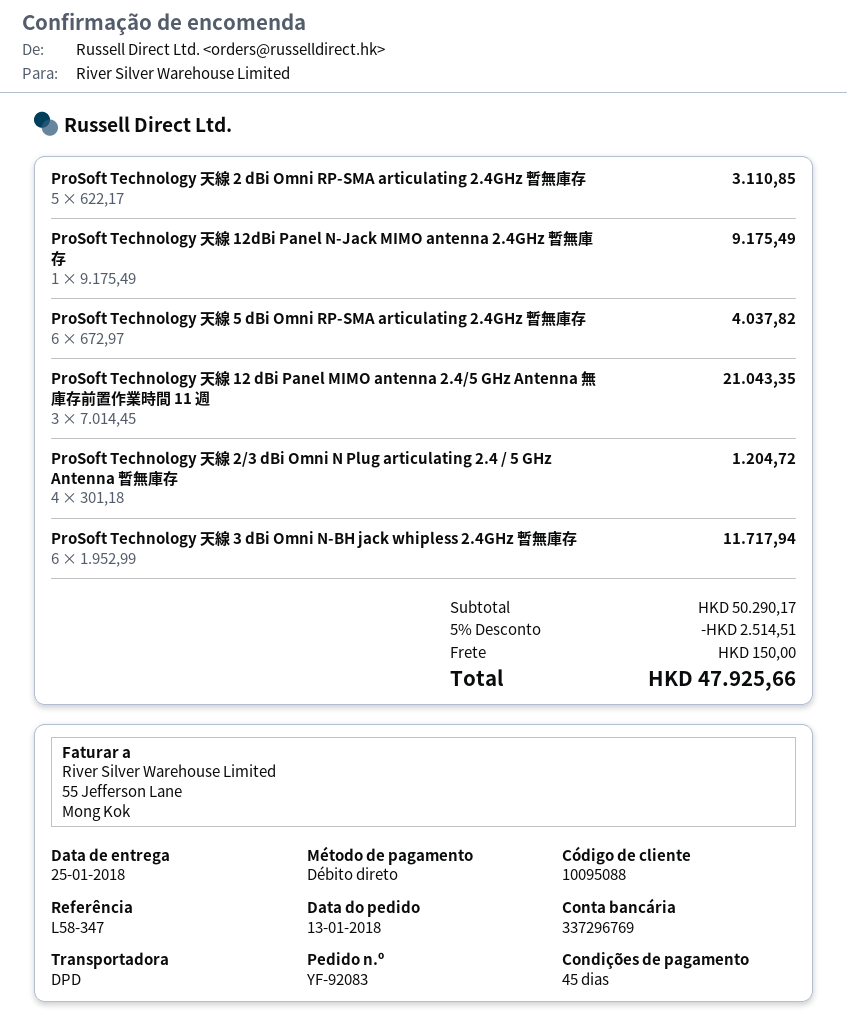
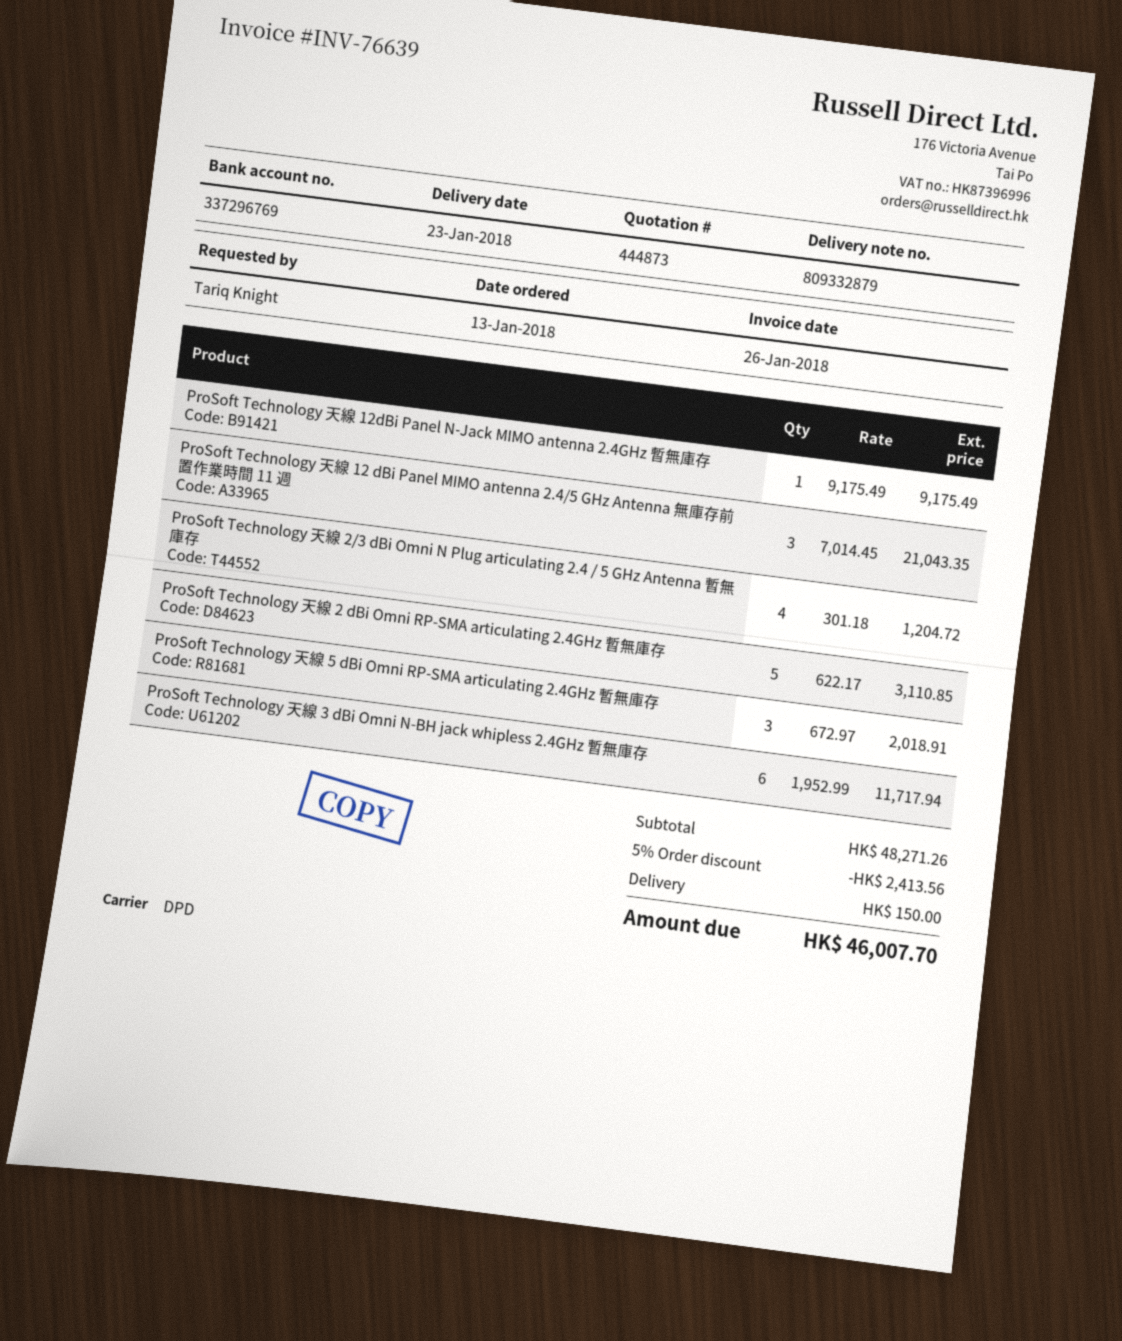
delivery date: 2018-01-25 -> 2018-01-23
ProSoft Technology 天線 5 dBi Omni RP-SMA articulating 2.4GHz 暫無庫存: 6 x 672.97 = 4037.82 -> 3 x 672.97 = 2018.91
subtotal: 50290.17 -> 48271.26
discount: 5% = 2514.51 -> 5% = 2413.56
total: 47925.66 -> 46007.70

